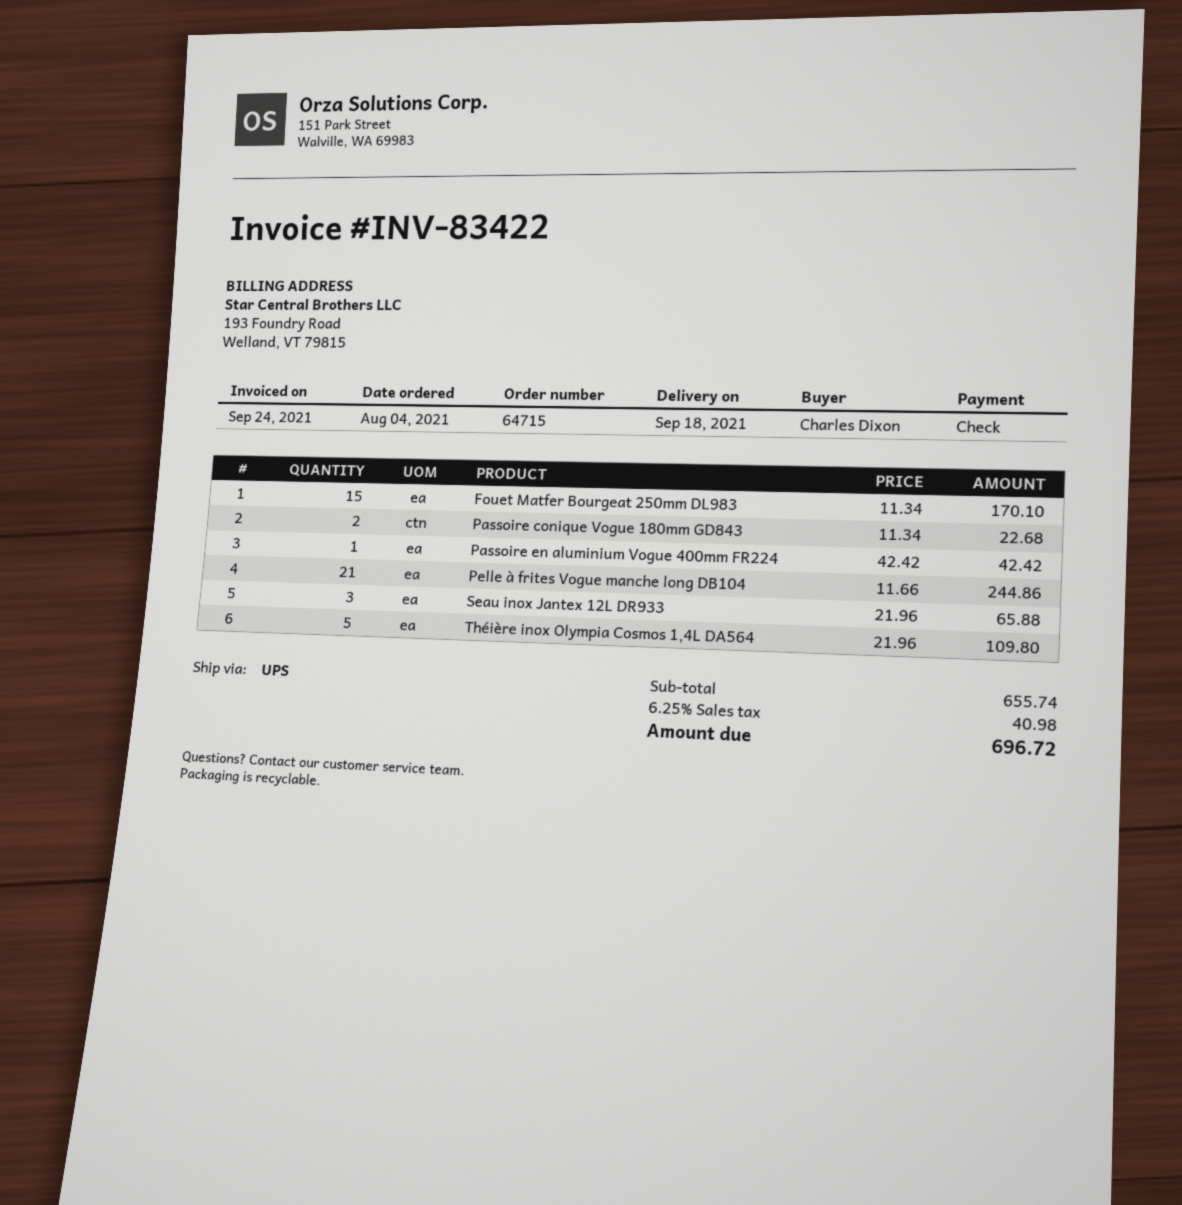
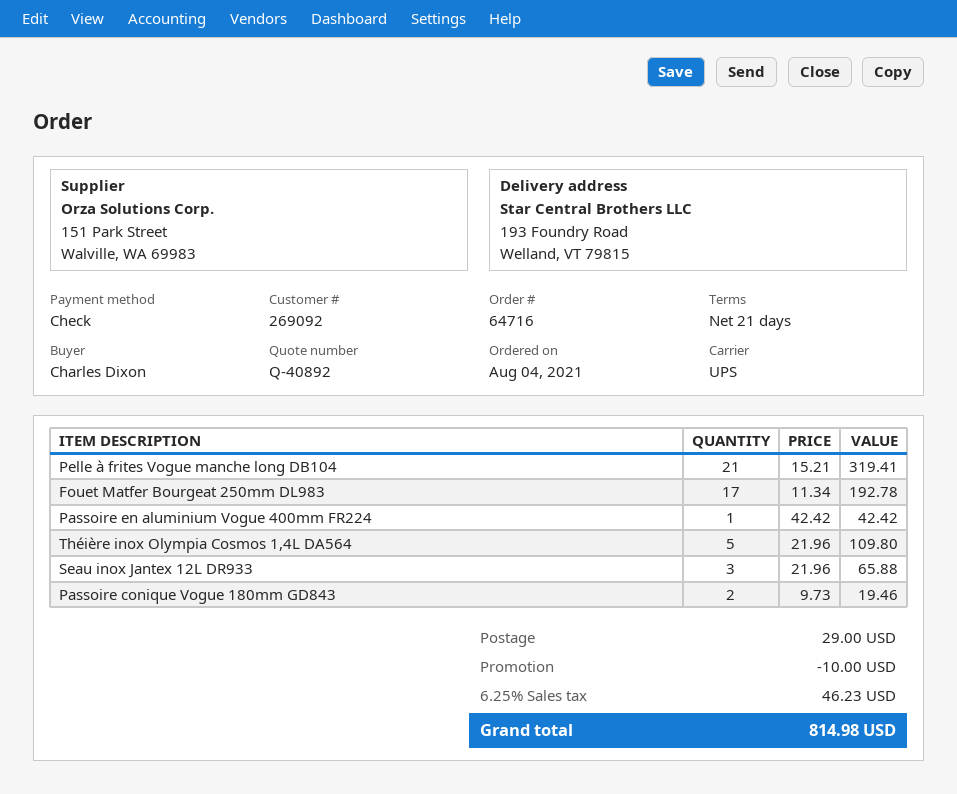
order number: 64715 -> 64716
Fouet Matfer Bourgeat 250mm DL983: 15 x 11.34 = 170.10 -> 17 x 11.34 = 192.78
Passoire conique Vogue 180mm GD843: 2 x 11.34 = 22.68 -> 2 x 9.73 = 19.46
Pelle à frites Vogue manche long DB104: 21 x 11.66 = 244.86 -> 21 x 15.21 = 319.41
discount: none -> 10.00
shipping: none -> 29.00
tax: 6.25% = 40.98 -> 6.25% = 46.23
total: 696.72 -> 814.98

